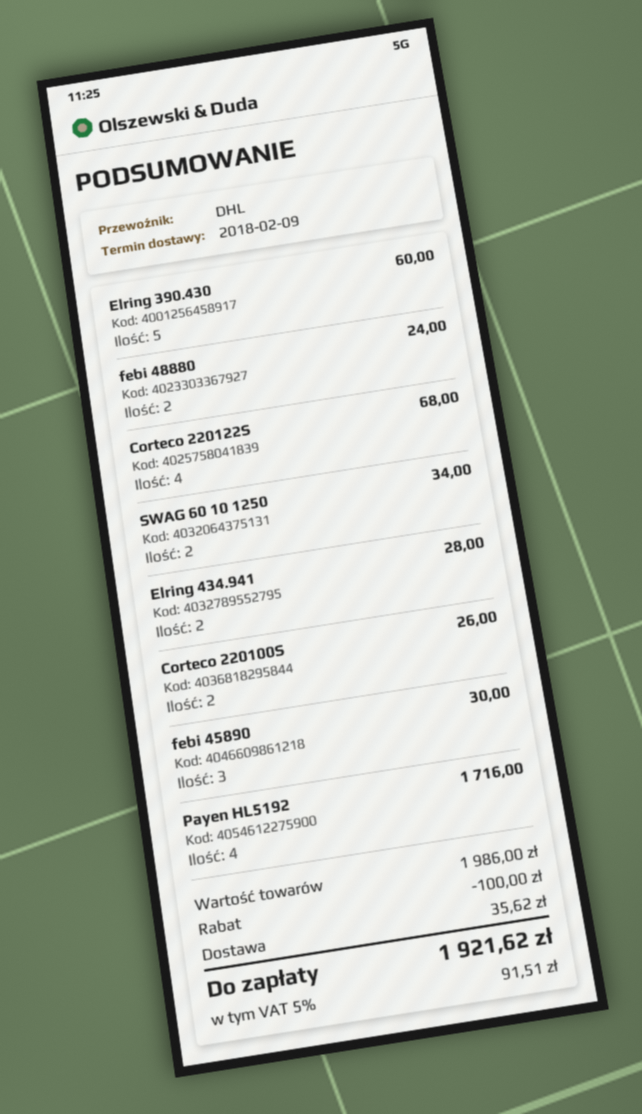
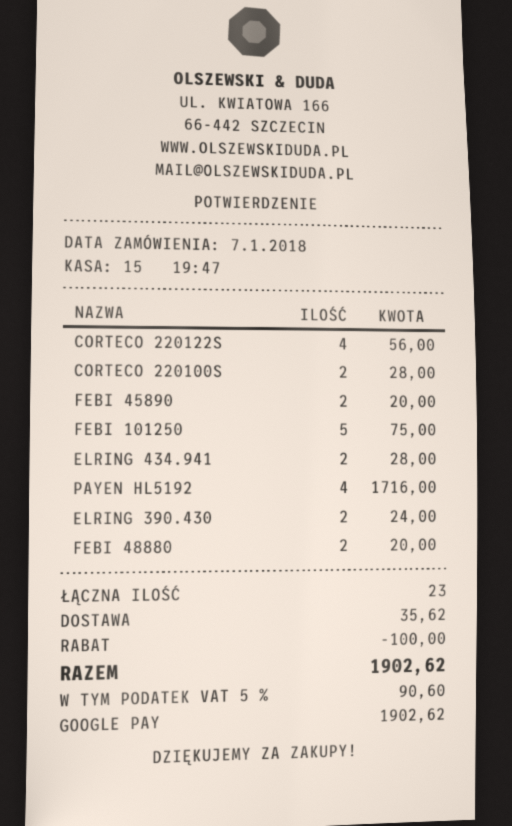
Elring 390.430: 5 for 60.00 -> 2 for 24.00
febi 48880: 2 for 24.00 -> 2 for 20.00
Corteco 220122S: 4 for 68.00 -> 4 for 56.00
SWAG 60 10 1250: 2 for 34.00 -> none
Corteco 220100S: 2 for 26.00 -> 2 for 28.00
febi 45890: 3 for 30.00 -> 2 for 20.00
FEBI 101250: none -> 5 for 75.00
tax: 5% = 91.51 -> 5% = 90.60
total: 1921.62 -> 1902.62

